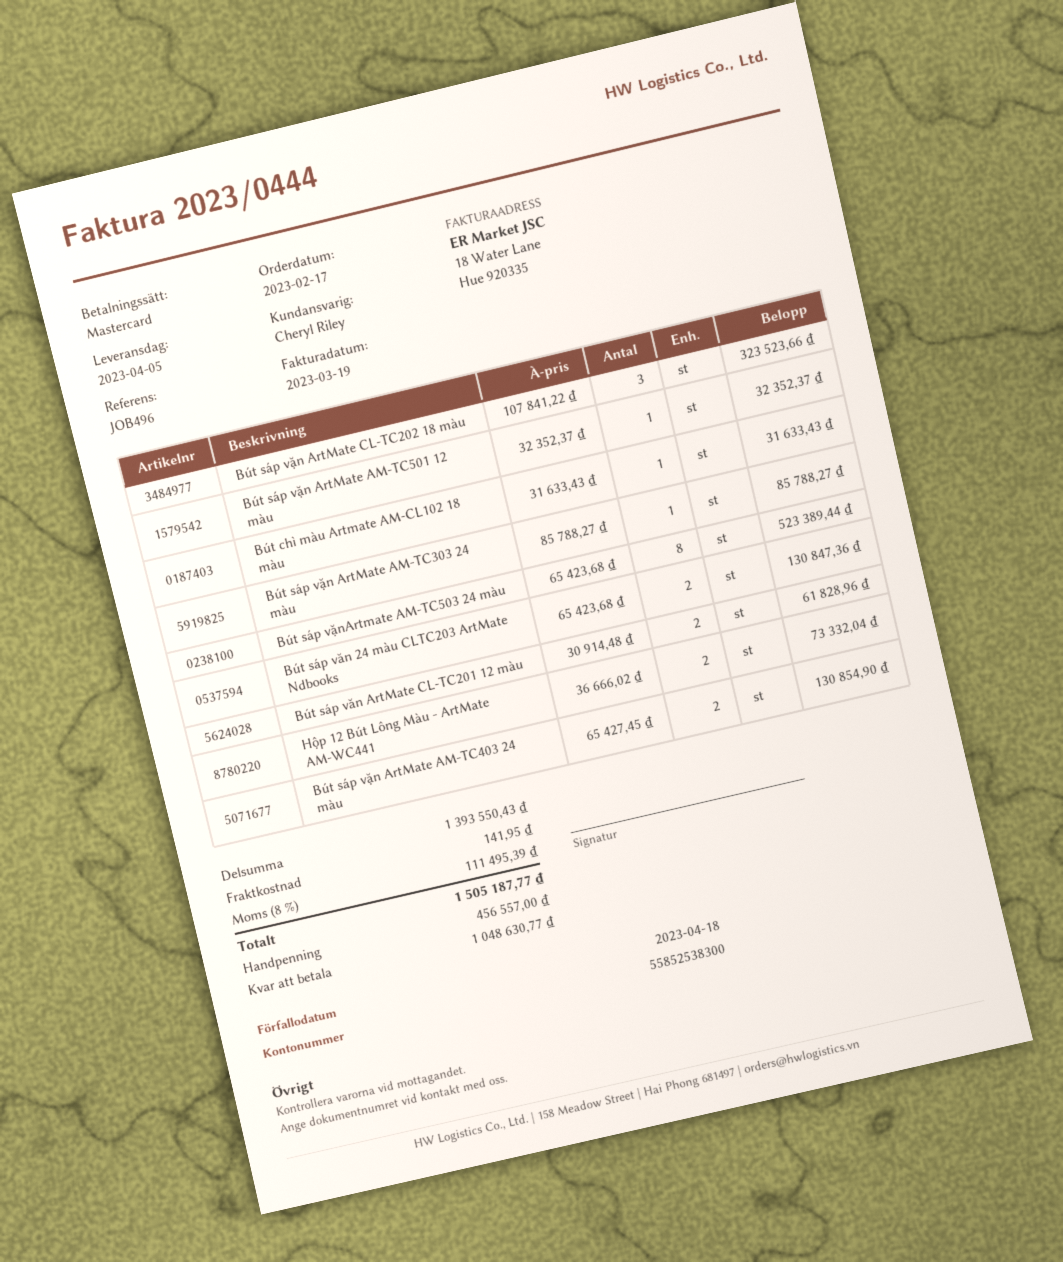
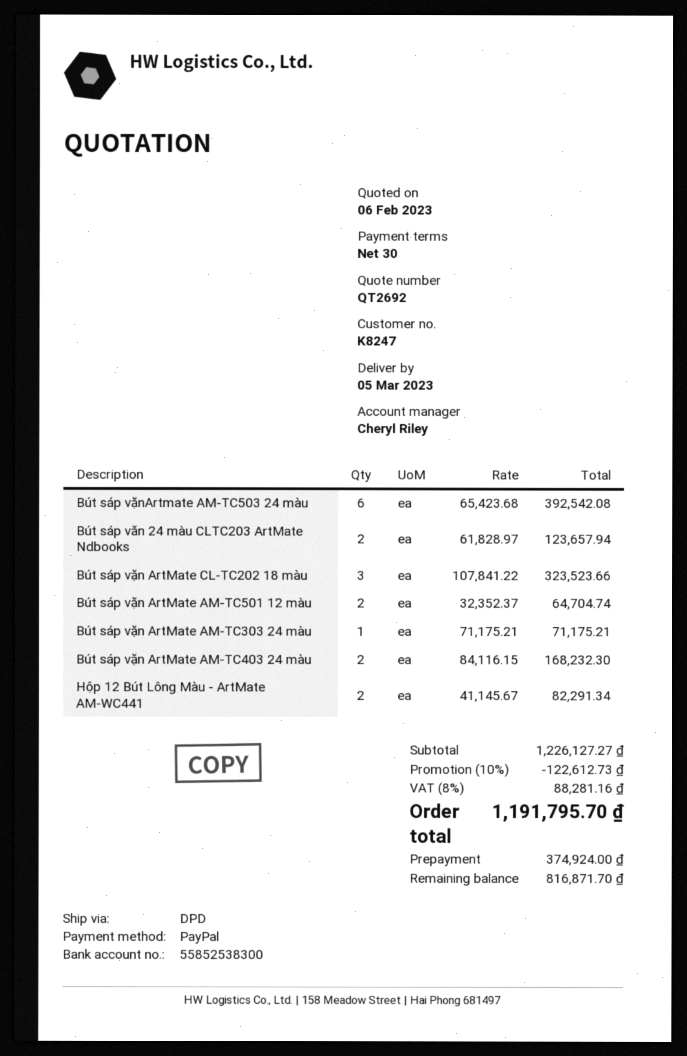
delivery date: 2023-04-05 -> 2023-03-05
payment method: Mastercard -> PayPal
Bút sáp vặn ArtMate AM-TC501 12 màu: 1 x 32352.37 = 32352.37 -> 2 x 32352.37 = 64704.74
Bút chì màu Artmate AM-CL102 18 màu: 1 x 31633.43 = 31633.43 -> none
Bút sáp vặn ArtMate AM-TC303 24 màu: 1 x 85788.27 = 85788.27 -> 1 x 71175.21 = 71175.21
Bút sáp vặnArtmate AM-TC503 24 màu: 8 x 65423.68 = 523389.44 -> 6 x 65423.68 = 392542.08
Bút sáp văn 24 màu CLTC203 ArtMate Ndbooks: 2 x 65423.68 = 130847.36 -> 2 x 61828.97 = 123657.94
Bút sáp văn ArtMate CL-TC201 12 màu: 2 x 30914.48 = 61828.96 -> none
Hộp 12 Bút Lông Màu - ArtMate AM-WC441: 2 x 36666.02 = 73332.04 -> 2 x 41145.67 = 82291.34
Bút sáp vặn ArtMate AM-TC403 24 màu: 2 x 65427.45 = 130854.90 -> 2 x 84116.15 = 168232.30
subtotal: 1393550.43 -> 1226127.27
discount: none -> 10% = 122612.73
shipping: 141.95 -> none
tax: 8% = 111495.39 -> 8% = 88281.16
total: 1505187.77 -> 1191795.70
deposit: 456557.00 -> 374924.00
balance: 1048630.77 -> 816871.70

